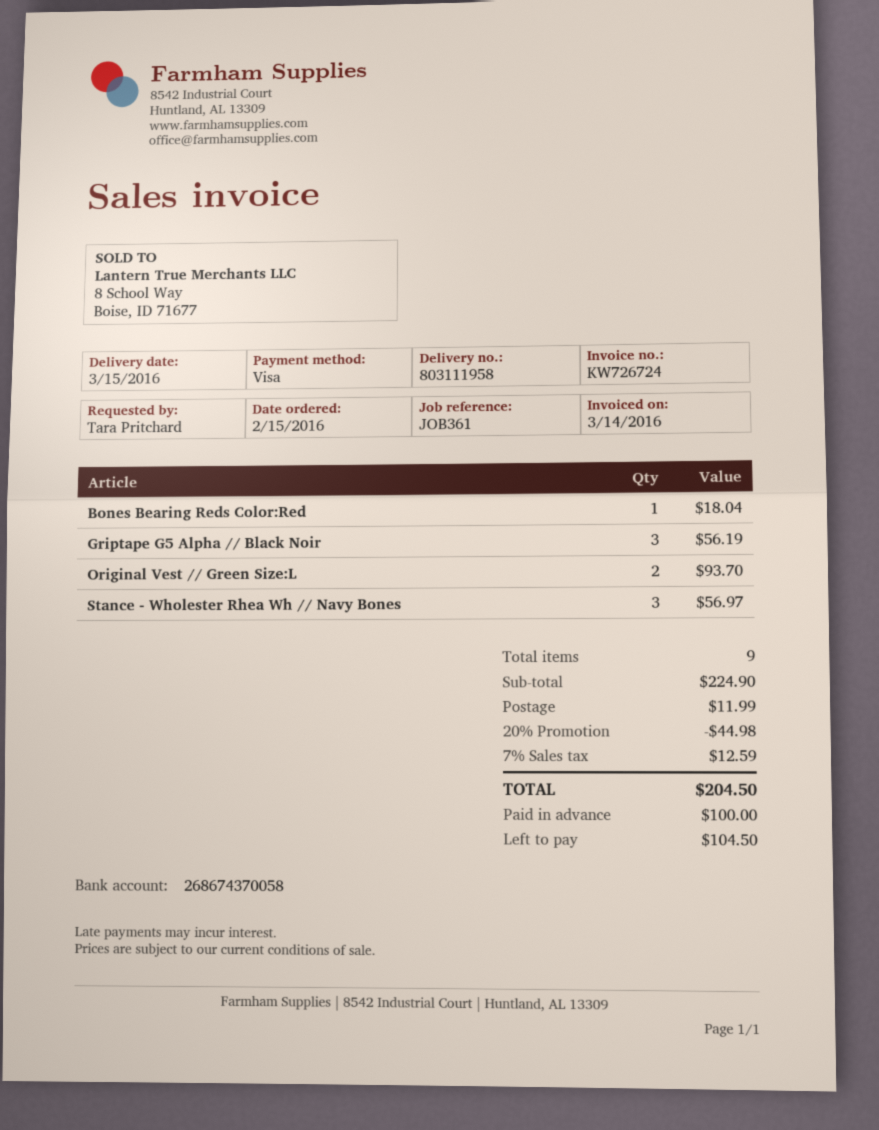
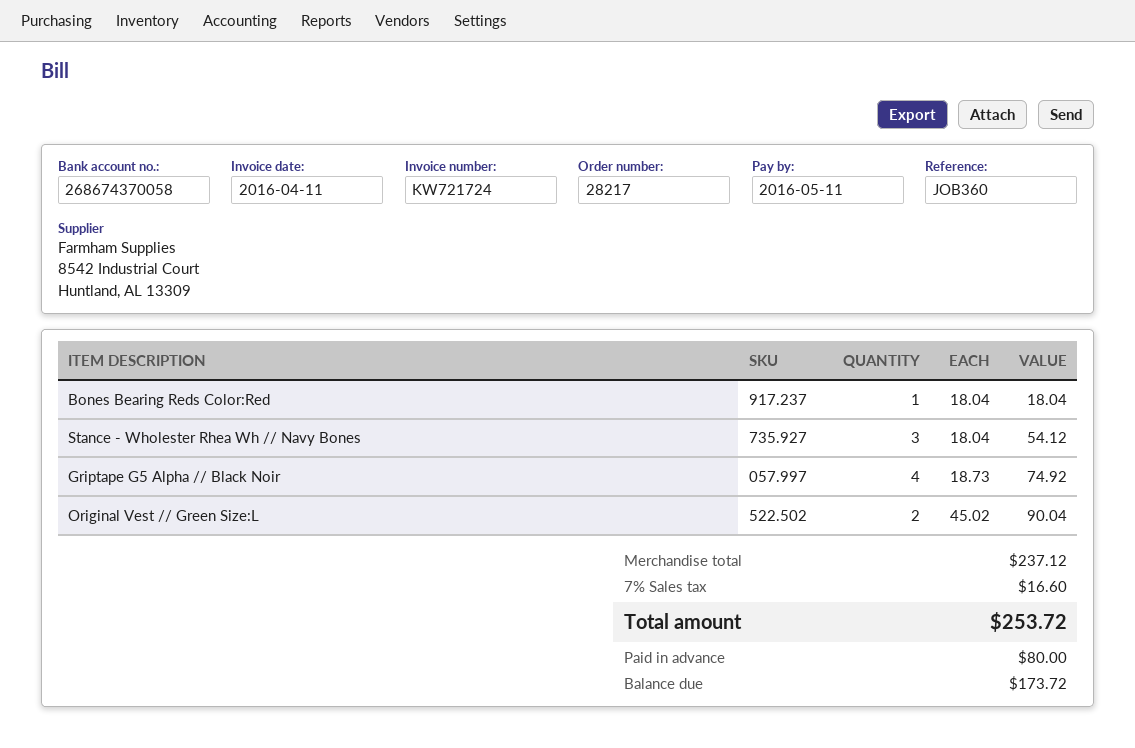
invoice number: KW726724 -> KW721724
invoice date: 2016-03-14 -> 2016-04-11
reference: JOB361 -> JOB360
Griptape G5 Alpha // Black Noir: 3 for 56.19 -> 4 for 74.92
Original Vest // Green Size:L: 2 for 93.70 -> 2 for 90.04
Stance - Wholester Rhea Wh // Navy Bones: 3 for 56.97 -> 3 for 54.12
subtotal: 224.90 -> 237.12
discount: 20% = 44.98 -> none
shipping: 11.99 -> none
tax: 7% = 12.59 -> 7% = 16.60
total: 204.50 -> 253.72
deposit: 100.00 -> 80.00
balance: 104.50 -> 173.72

